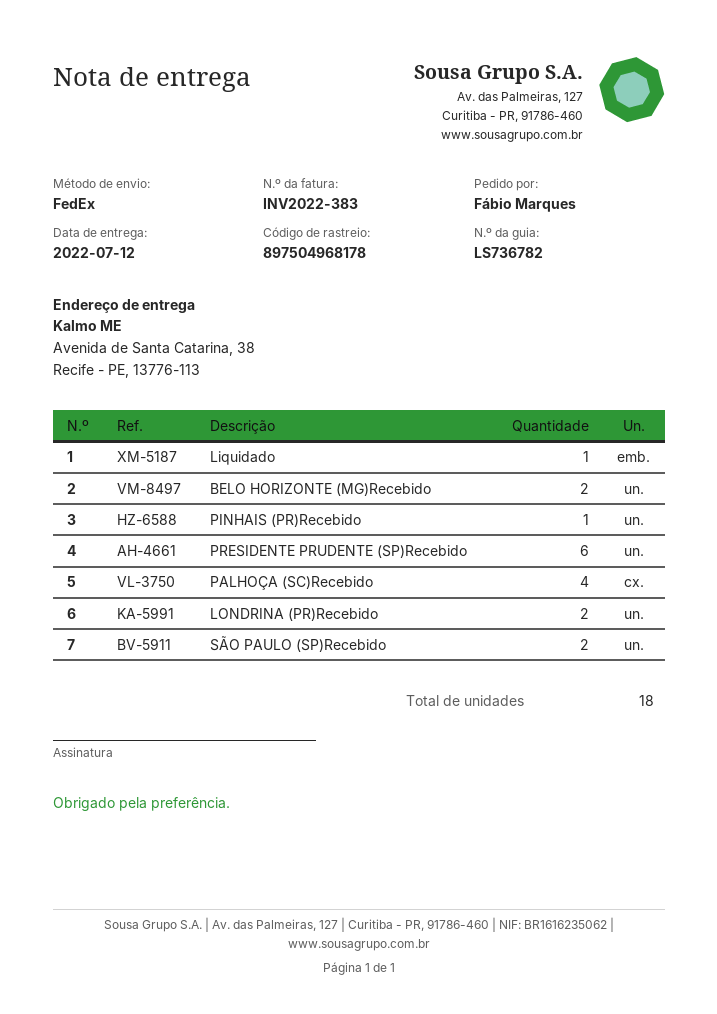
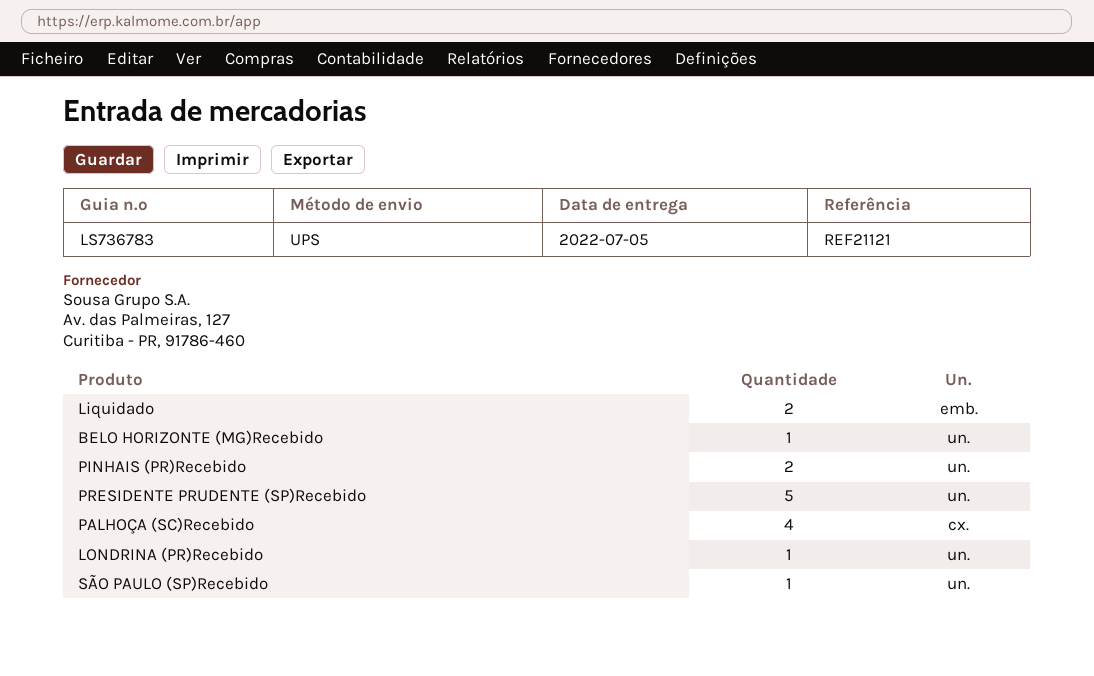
delivery note number: LS736782 -> LS736783
delivery date: 2022-07-12 -> 2022-07-05
shipping method: FedEx -> UPS
Liquidado: 1 -> 2
BELO HORIZONTE (MG)Recebido: 2 -> 1
PINHAIS (PR)Recebido: 1 -> 2
PRESIDENTE PRUDENTE (SP)Recebido: 6 -> 5
LONDRINA (PR)Recebido: 2 -> 1
SÃO PAULO (SP)Recebido: 2 -> 1

